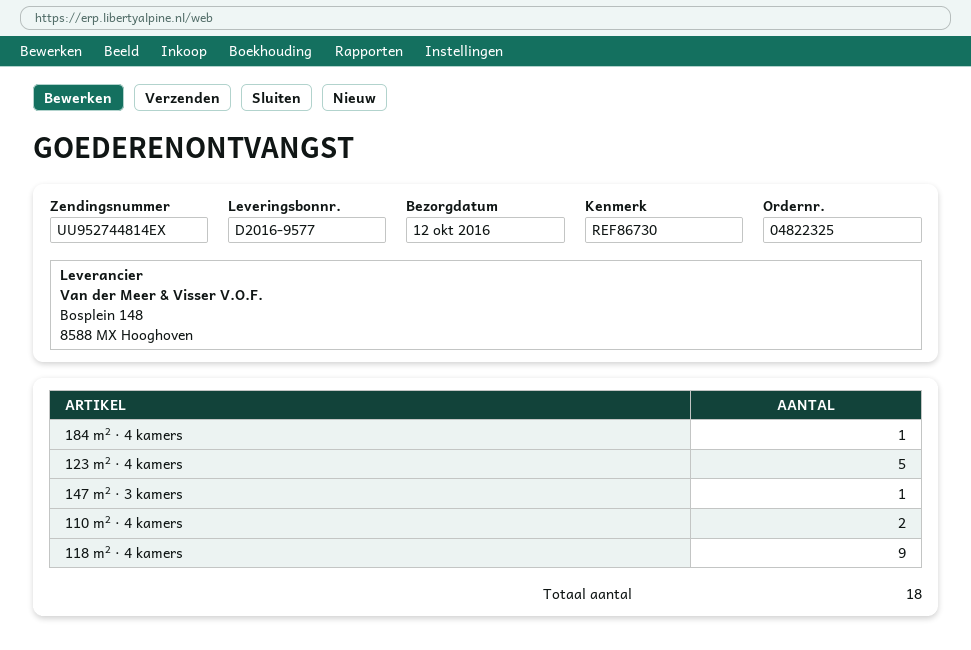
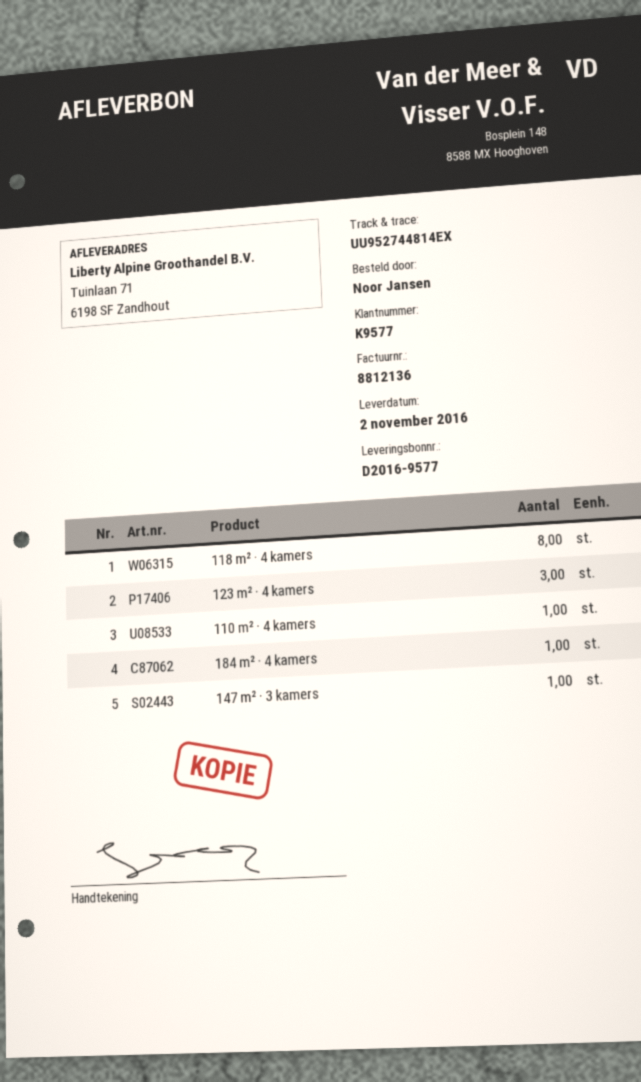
delivery date: 2016-10-12 -> 2016-11-02
123 m² · 4 kamers: 5 -> 3
110 m² · 4 kamers: 2 -> 1
118 m² · 4 kamers: 9 -> 8

